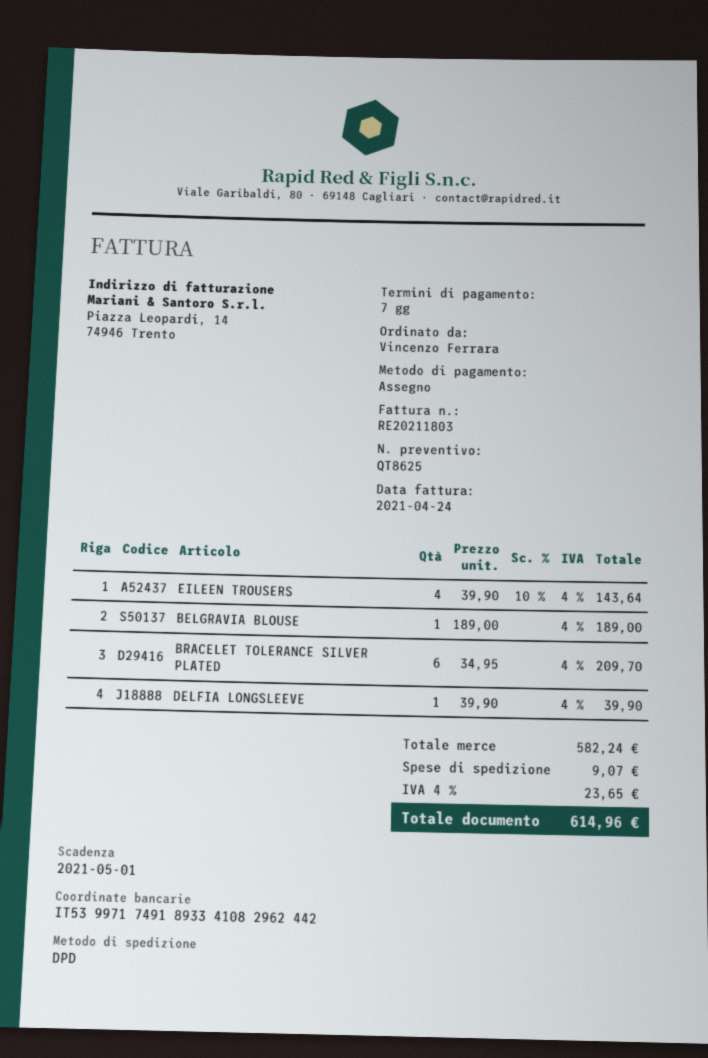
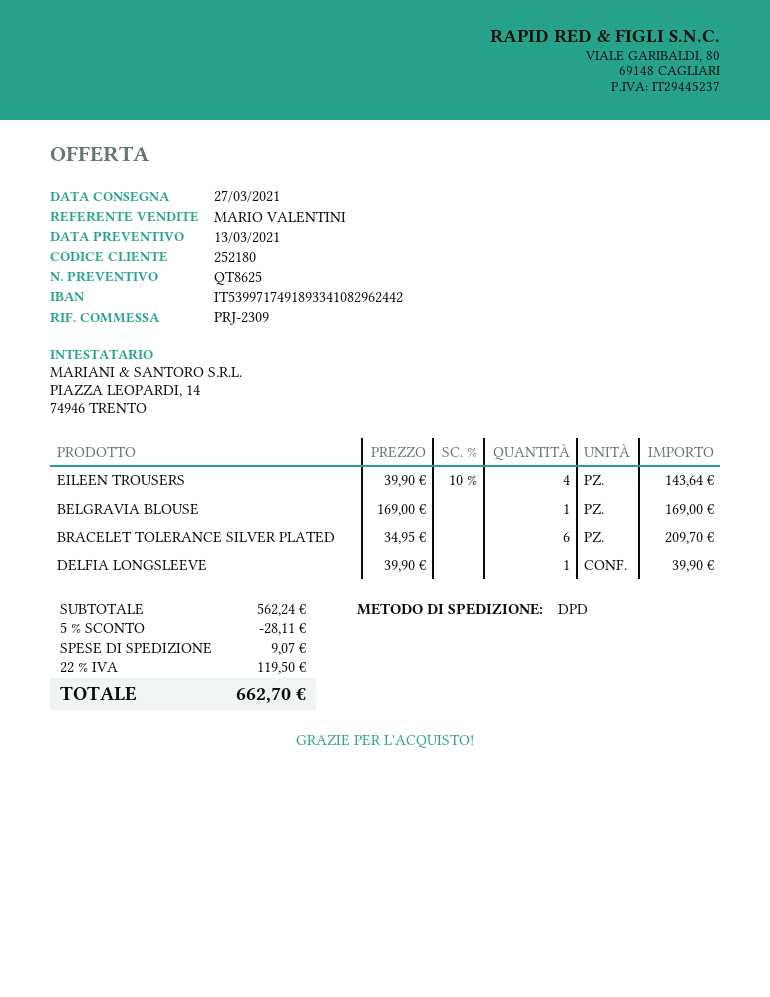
BELGRAVIA BLOUSE: 1 x 189.00 = 189.00 -> 1 x 169.00 = 169.00
subtotal: 582.24 -> 562.24
discount: none -> 5% = 28.11
tax: 4% = 23.65 -> 22% = 119.50
total: 614.96 -> 662.70

